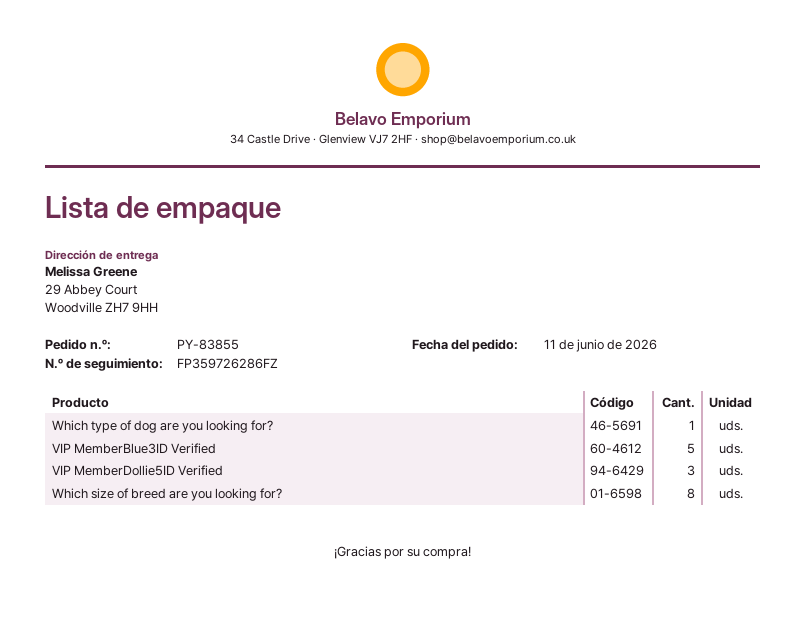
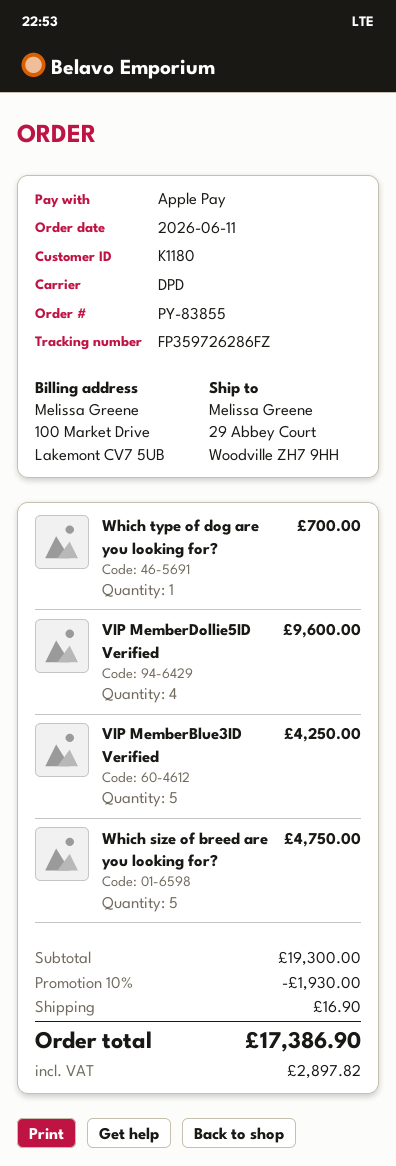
VIP MemberDollie5ID Verified: 3 -> 4
Which size of breed are you looking for?: 8 -> 5

